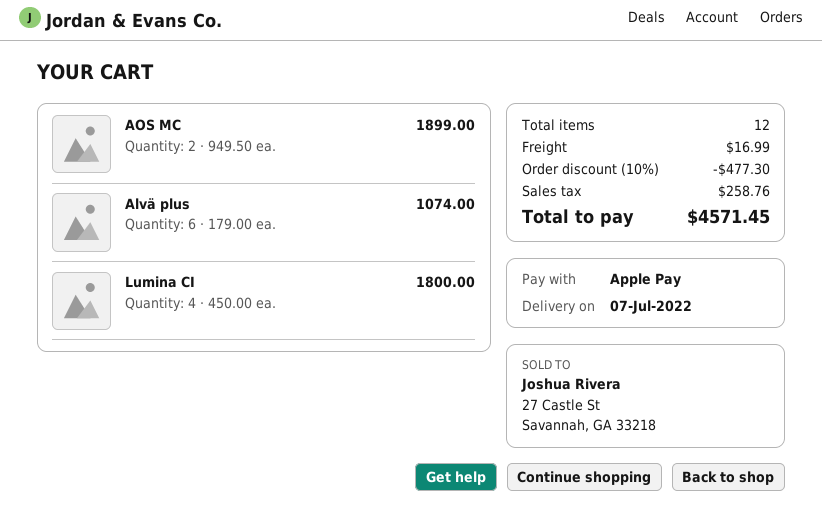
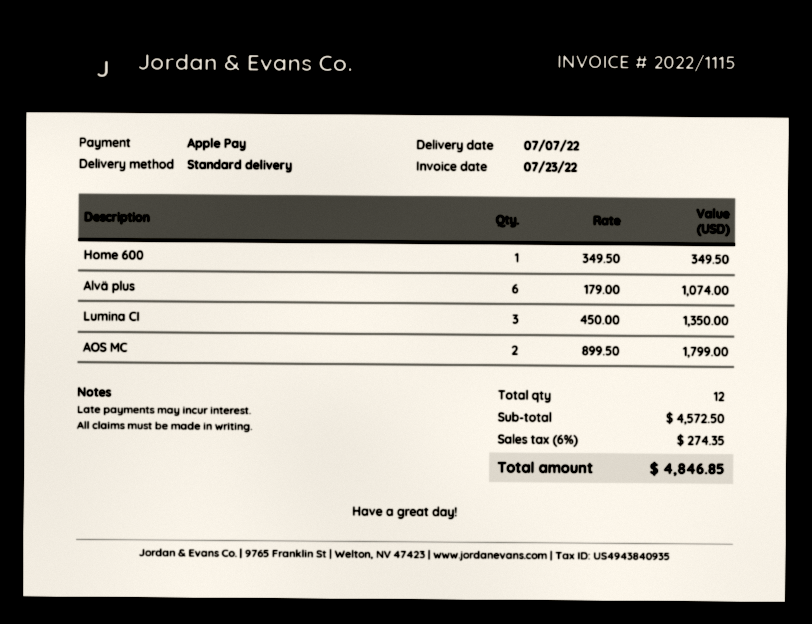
AOS MC: 2 x 949.50 = 1899.00 -> 2 x 899.50 = 1799.00
Lumina CI: 4 x 450.00 = 1800.00 -> 3 x 450.00 = 1350.00
Home 600: none -> 1 x 349.50 = 349.50
discount: 10% = 477.30 -> none
shipping: 16.99 -> none
tax: 258.76 -> 274.35
total: 4571.45 -> 4846.85

